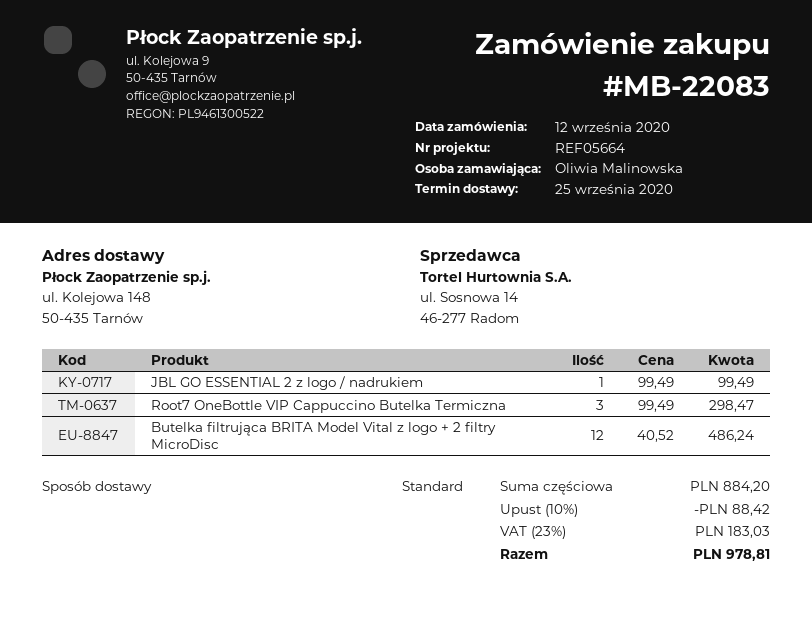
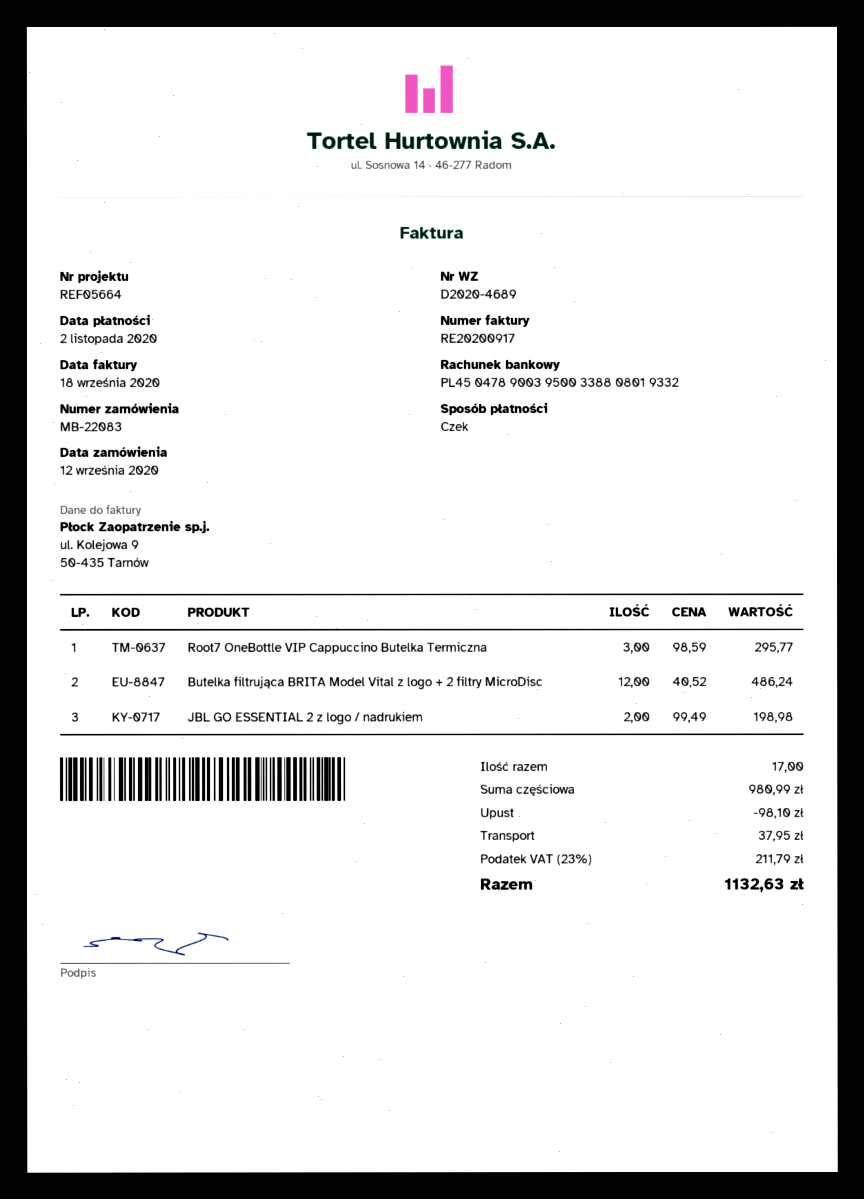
JBL GO ESSENTIAL 2 z logo / nadrukiem: 1 x 99.49 = 99.49 -> 2 x 99.49 = 198.98
Root7 OneBottle VIP Cappuccino Butelka Termiczna: 3 x 99.49 = 298.47 -> 3 x 98.59 = 295.77
subtotal: 884.20 -> 980.99
discount: 88.42 -> 98.10
shipping: none -> 37.95
tax: 23% = 183.03 -> 23% = 211.79
total: 978.81 -> 1132.63

